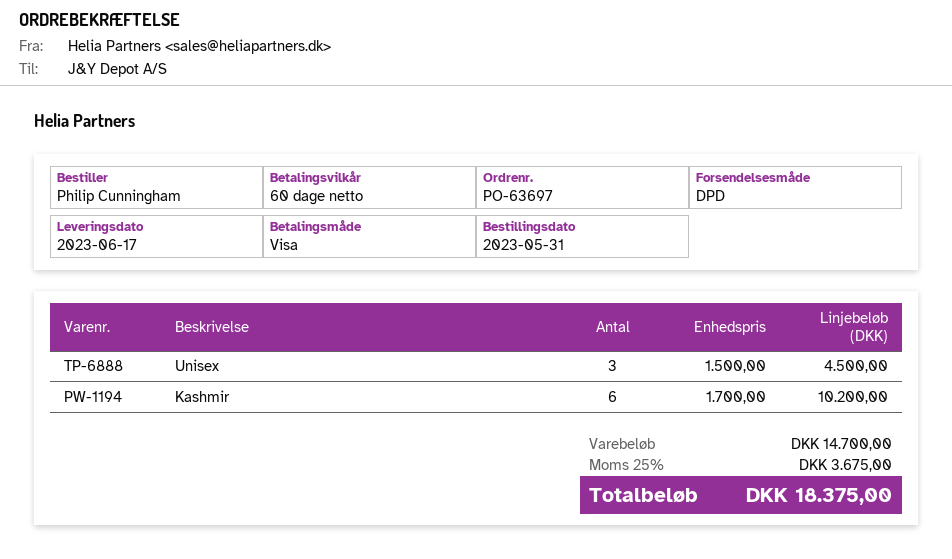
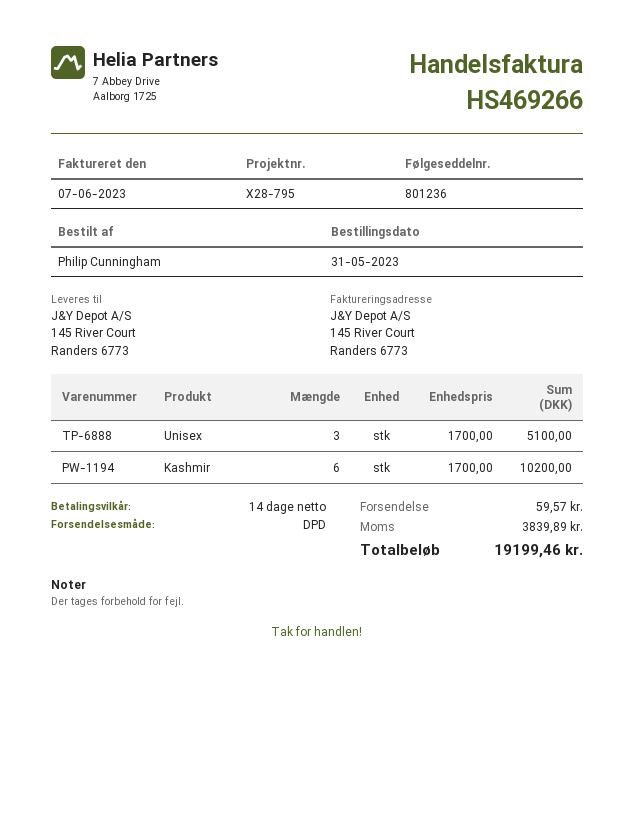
payment terms: 60 days -> 14 days
Unisex: 3 x 1500.00 = 4500.00 -> 3 x 1700.00 = 5100.00
shipping: none -> 59.57
tax: 3675.00 -> 3839.89
total: 18375.00 -> 19199.46

